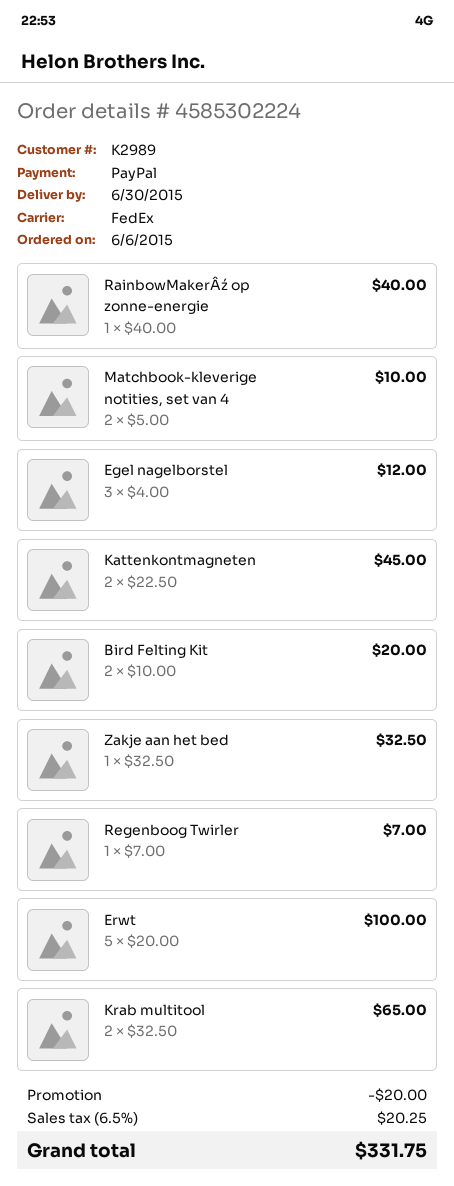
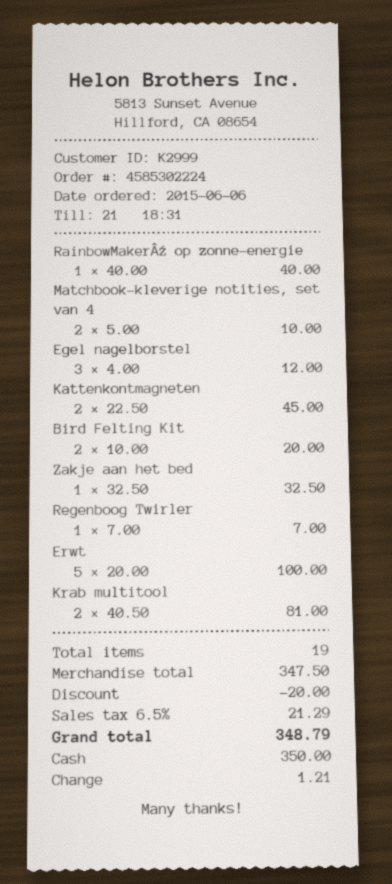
customer number: K2989 -> K2999
payment method: PayPal -> cash
Krab multitool: 2 x 32.50 = 65.00 -> 2 x 40.50 = 81.00
tax: 6.5% = 20.25 -> 6.5% = 21.29
total: 331.75 -> 348.79

